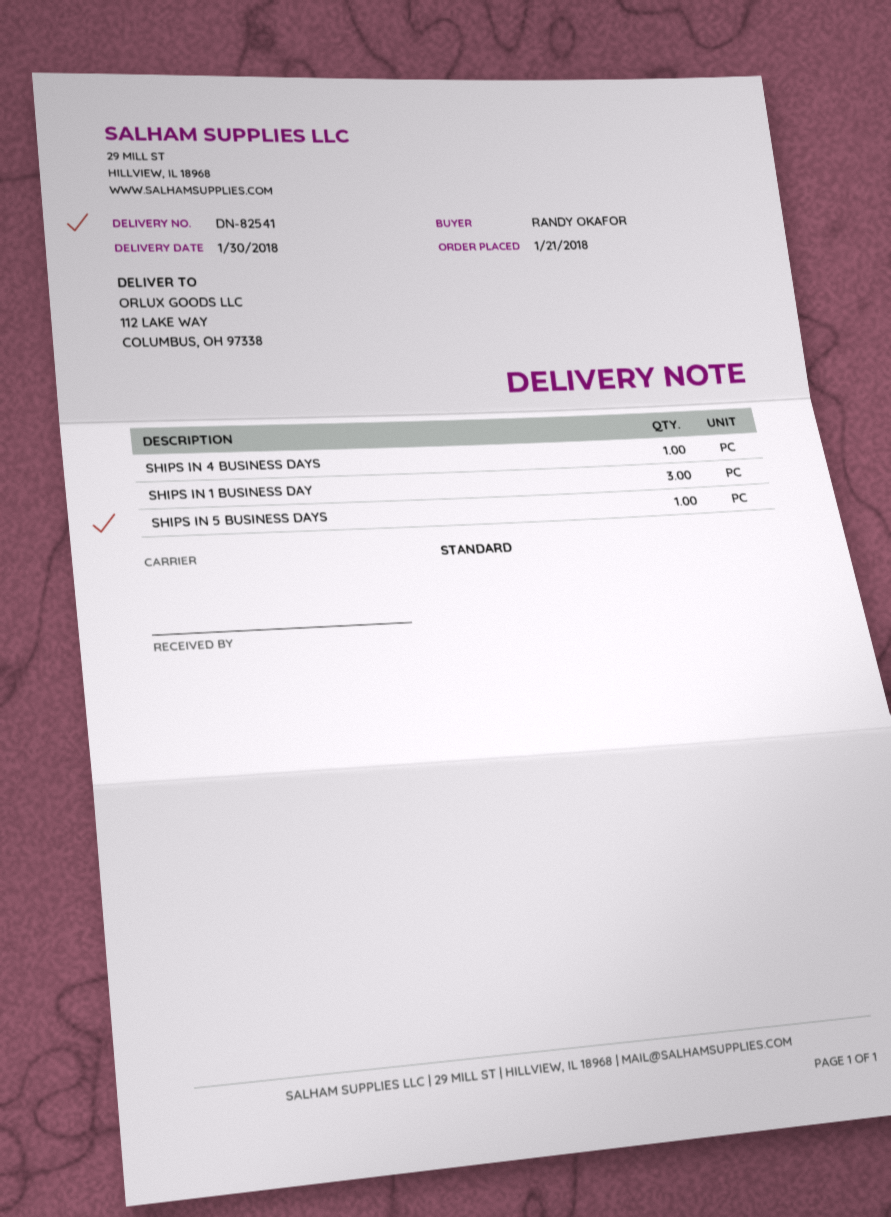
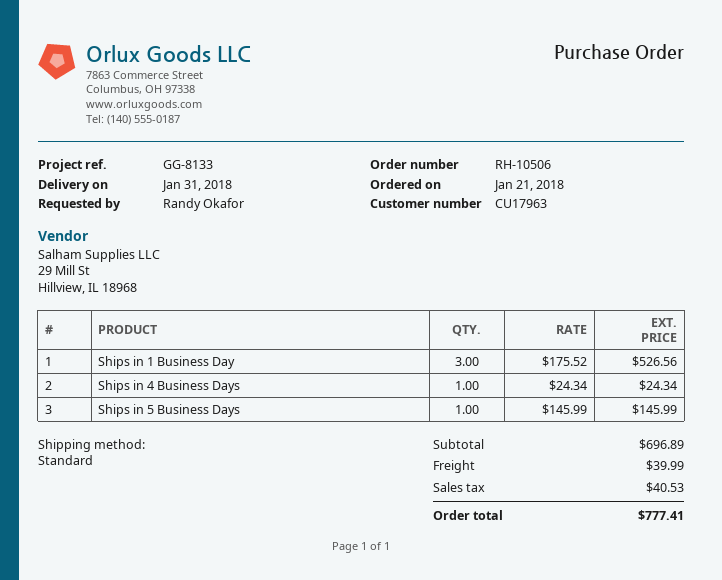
delivery date: 2018-01-30 -> 2018-01-31

